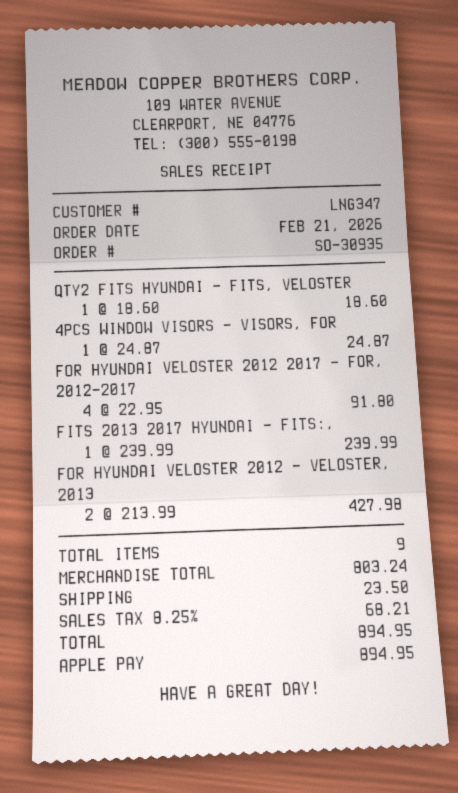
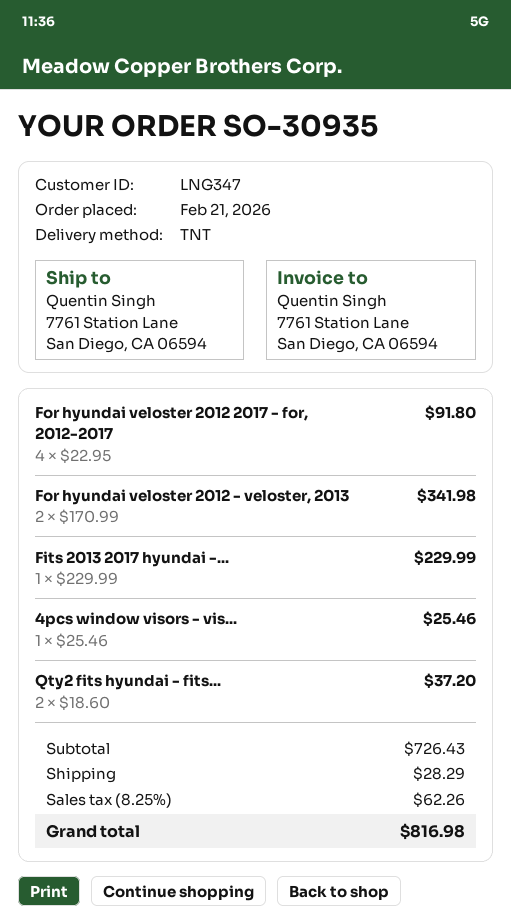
QTY2 FITS HYUNDAI - FITS, VELOSTER: 1 x 18.60 = 18.60 -> 2 x 18.60 = 37.20
4PCS WINDOW VISORS - VISORS, FOR: 1 x 24.87 = 24.87 -> 1 x 25.46 = 25.46
FITS 2013 2017 HYUNDAI - FITS:,: 1 x 239.99 = 239.99 -> 1 x 229.99 = 229.99
FOR HYUNDAI VELOSTER 2012 - VELOSTER, 2013: 2 x 213.99 = 427.98 -> 2 x 170.99 = 341.98
subtotal: 803.24 -> 726.43
shipping: 23.50 -> 28.29
tax: 8.25% = 68.21 -> 8.25% = 62.26
total: 894.95 -> 816.98

